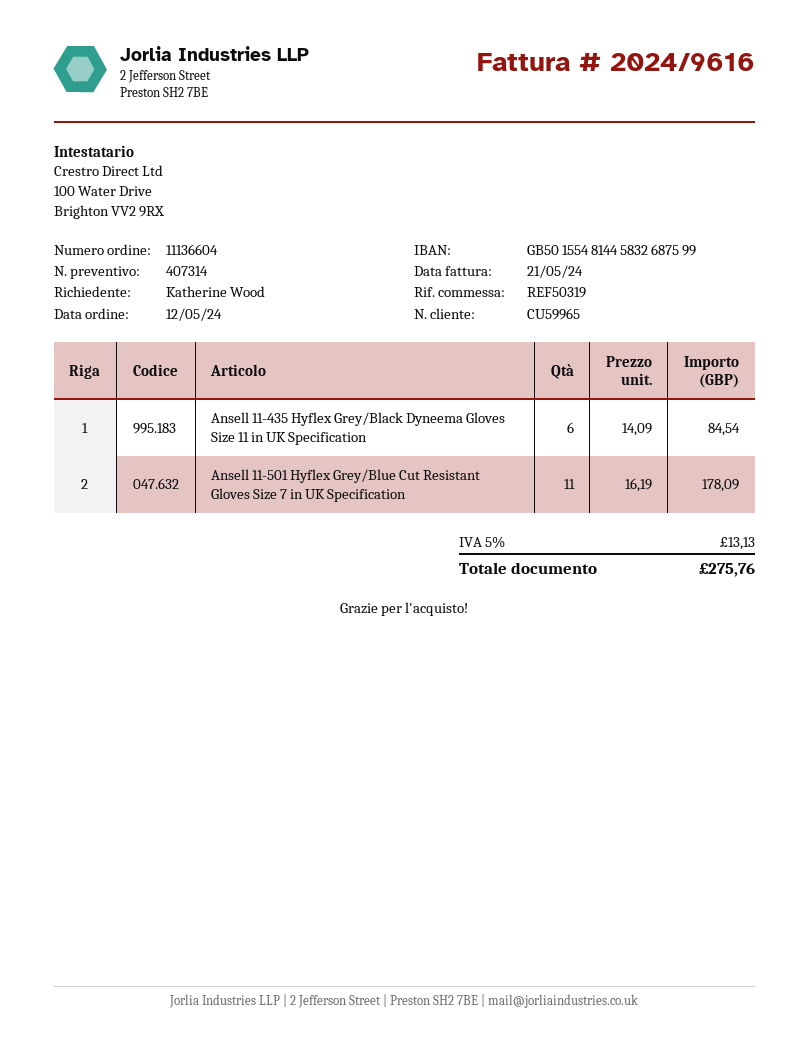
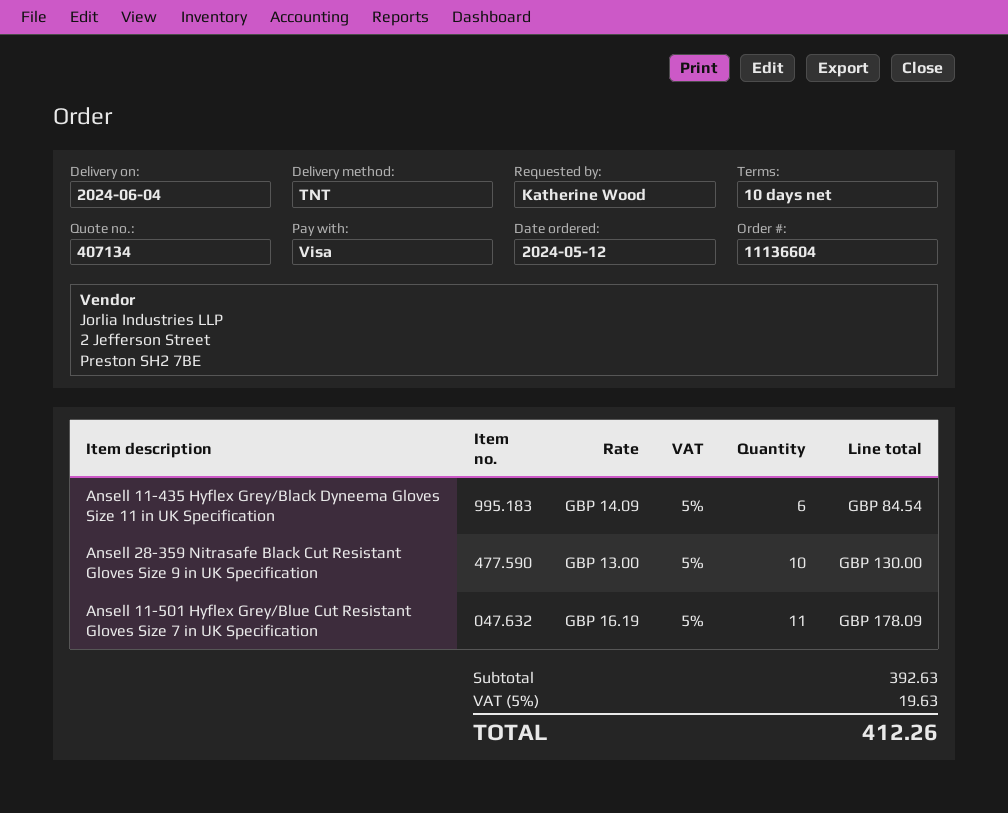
quote number: 407314 -> 407134
Ansell 28-359 Nitrasafe Black Cut Resistant Gloves Size 9 in UK Specification: none -> 10 x 13.00 = 130.00
tax: 5% = 13.13 -> 5% = 19.63
total: 275.76 -> 412.26

